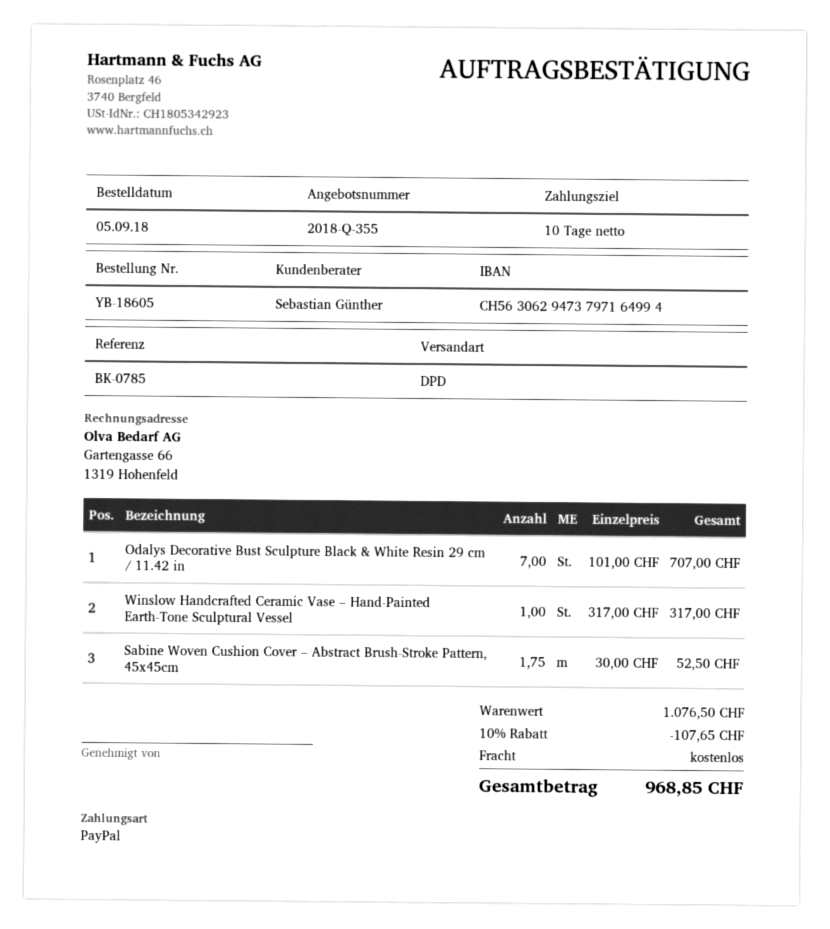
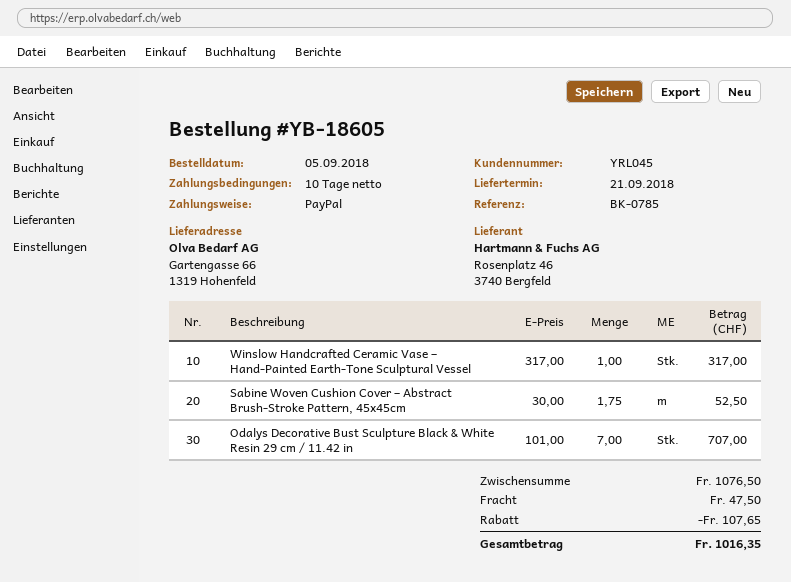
shipping: 0.00 -> 47.50
total: 968.85 -> 1016.35

